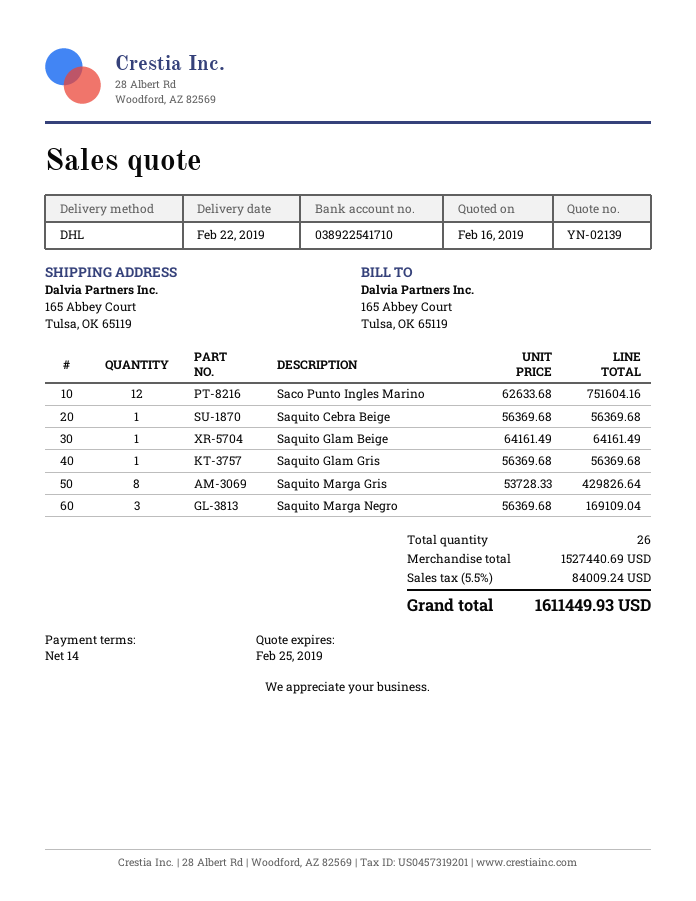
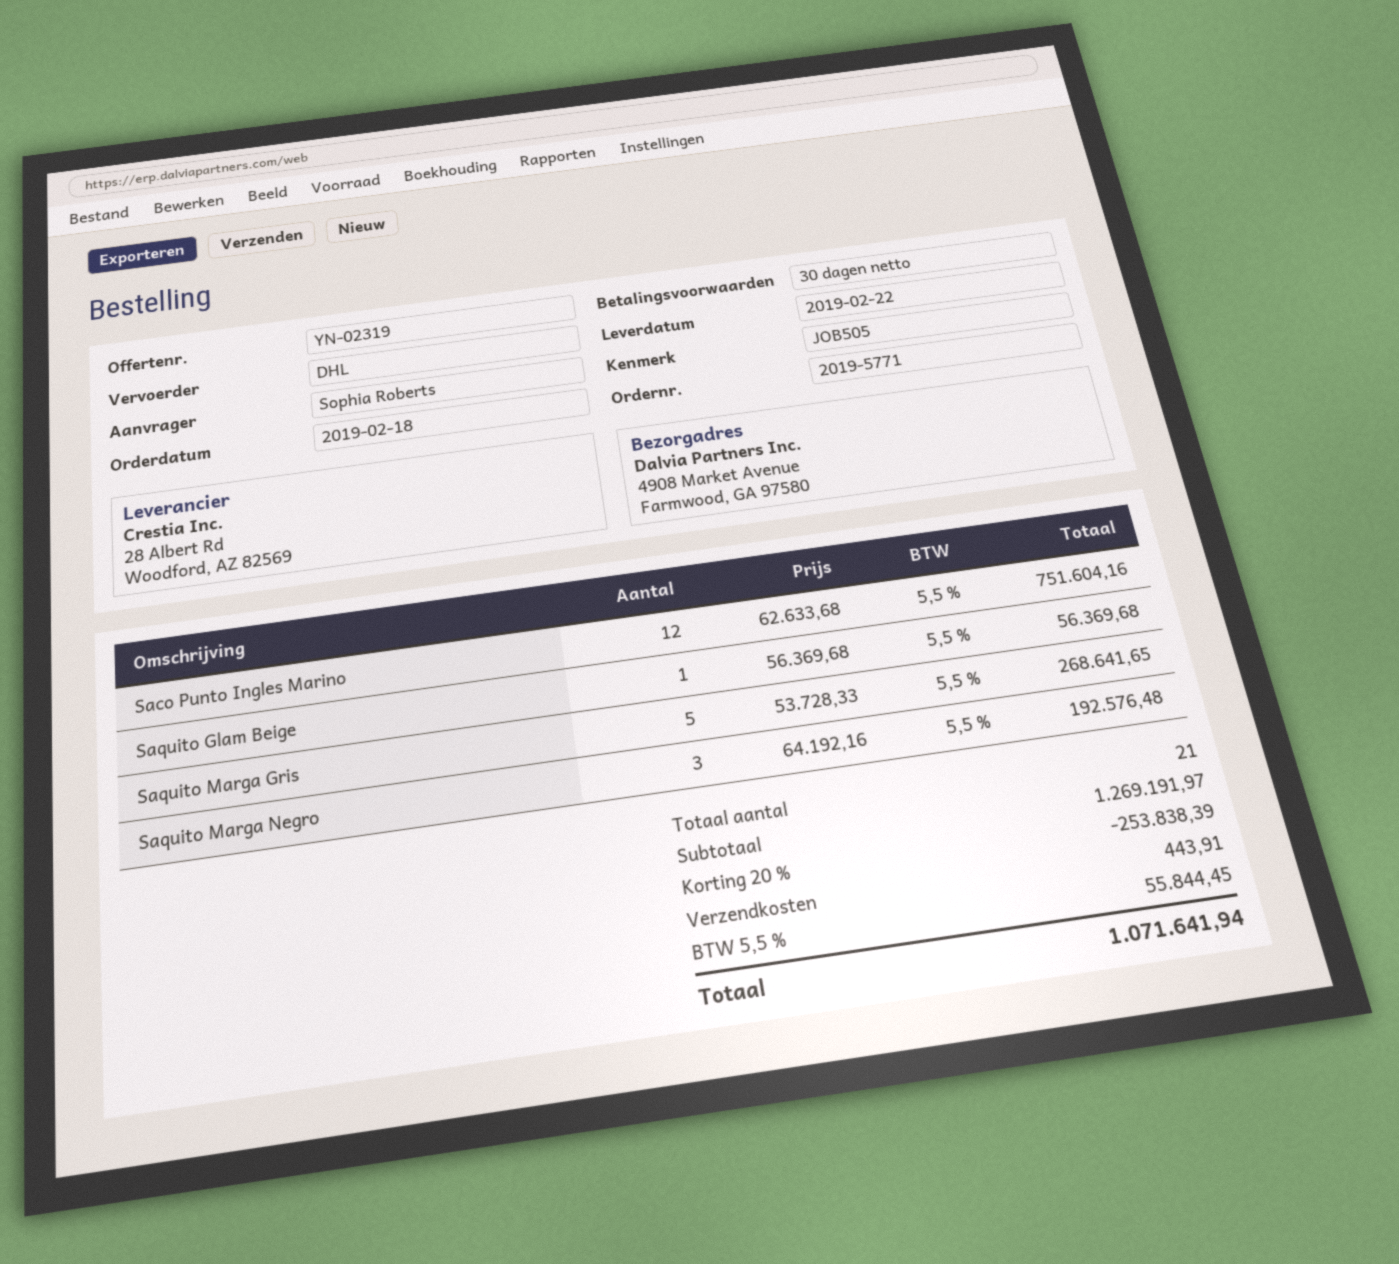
quote number: YN-02139 -> YN-02319
payment terms: 14 days -> 30 days
ship to: 165 Abbey Court, Tulsa, OK 65119 -> 4908 Market Avenue, Farmwood, GA 97580
Saquito Cebra Beige: 1 x 56369.68 = 56369.68 -> none
Saquito Glam Beige: 1 x 64161.49 = 64161.49 -> 1 x 56369.68 = 56369.68
Saquito Glam Gris: 1 x 56369.68 = 56369.68 -> none
Saquito Marga Gris: 8 x 53728.33 = 429826.64 -> 5 x 53728.33 = 268641.65
Saquito Marga Negro: 3 x 56369.68 = 169109.04 -> 3 x 64192.16 = 192576.48
total quantity: 26 -> 21
subtotal: 1527440.69 -> 1269191.97
discount: none -> 20% = 253838.39
shipping: none -> 443.91
tax: 5.5% = 84009.24 -> 5.5% = 55844.45
total: 1611449.93 -> 1071641.94

